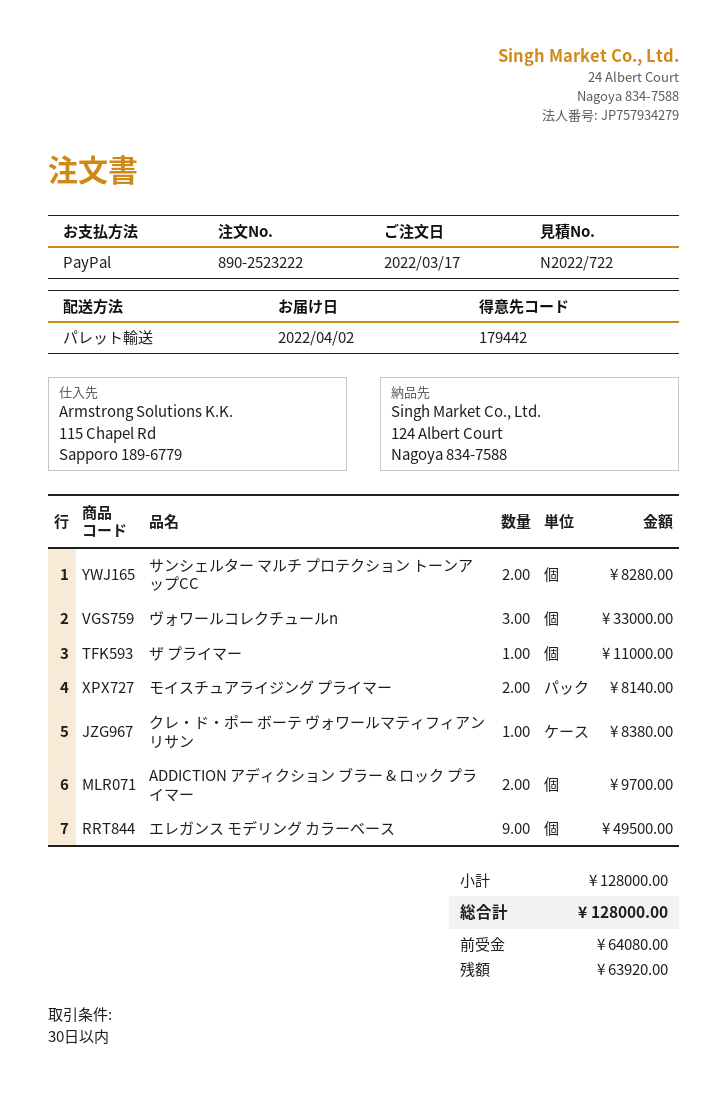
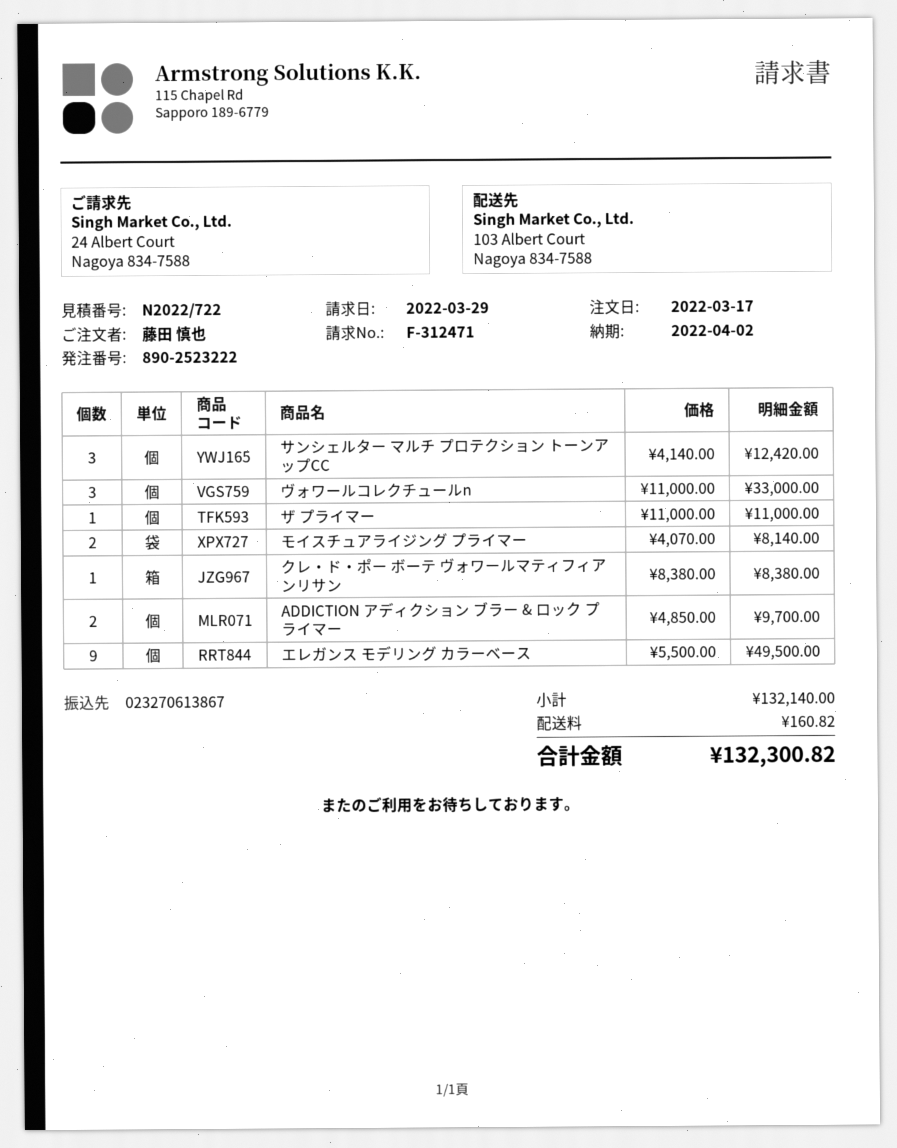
ship to: 124 Albert Court, Nagoya 834-7588 -> 103 Albert Court, Nagoya 834-7588
サンシェルター マルチ プロテクション トーンアップCC: 2 for 8280.00 -> 3 for 12420.00
subtotal: 128000.00 -> 132140.00
shipping: none -> 160.82
total: 128000.00 -> 132300.82

